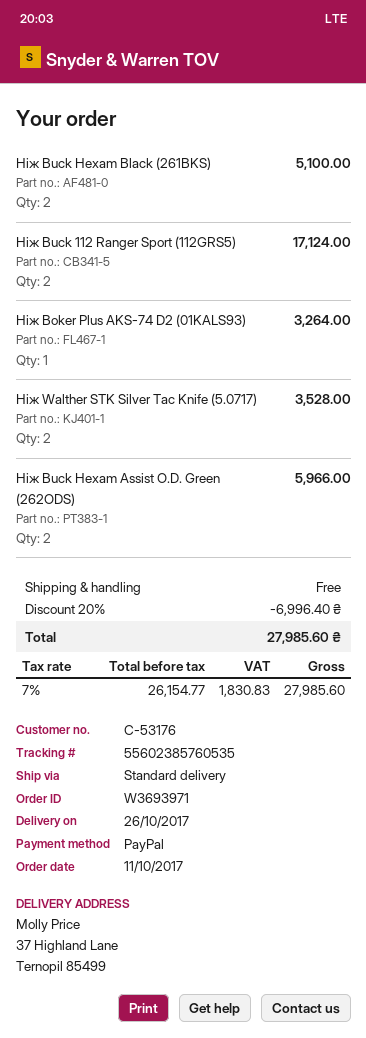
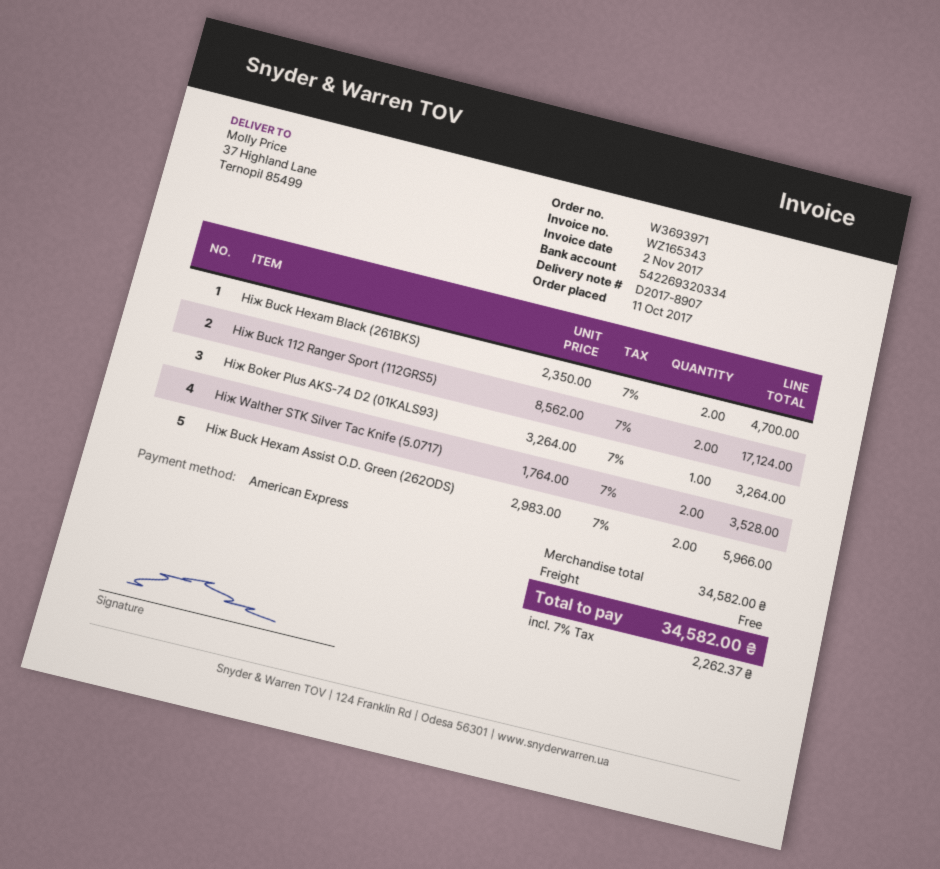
payment method: PayPal -> American Express
Ніж Buck Hexam Black (261BKS): 2 for 5100.00 -> 2 for 4700.00
discount: 20% = 6996.40 -> none
tax: 7% = 1830.83 -> 7% = 2262.37
total: 27985.60 -> 34582.00

